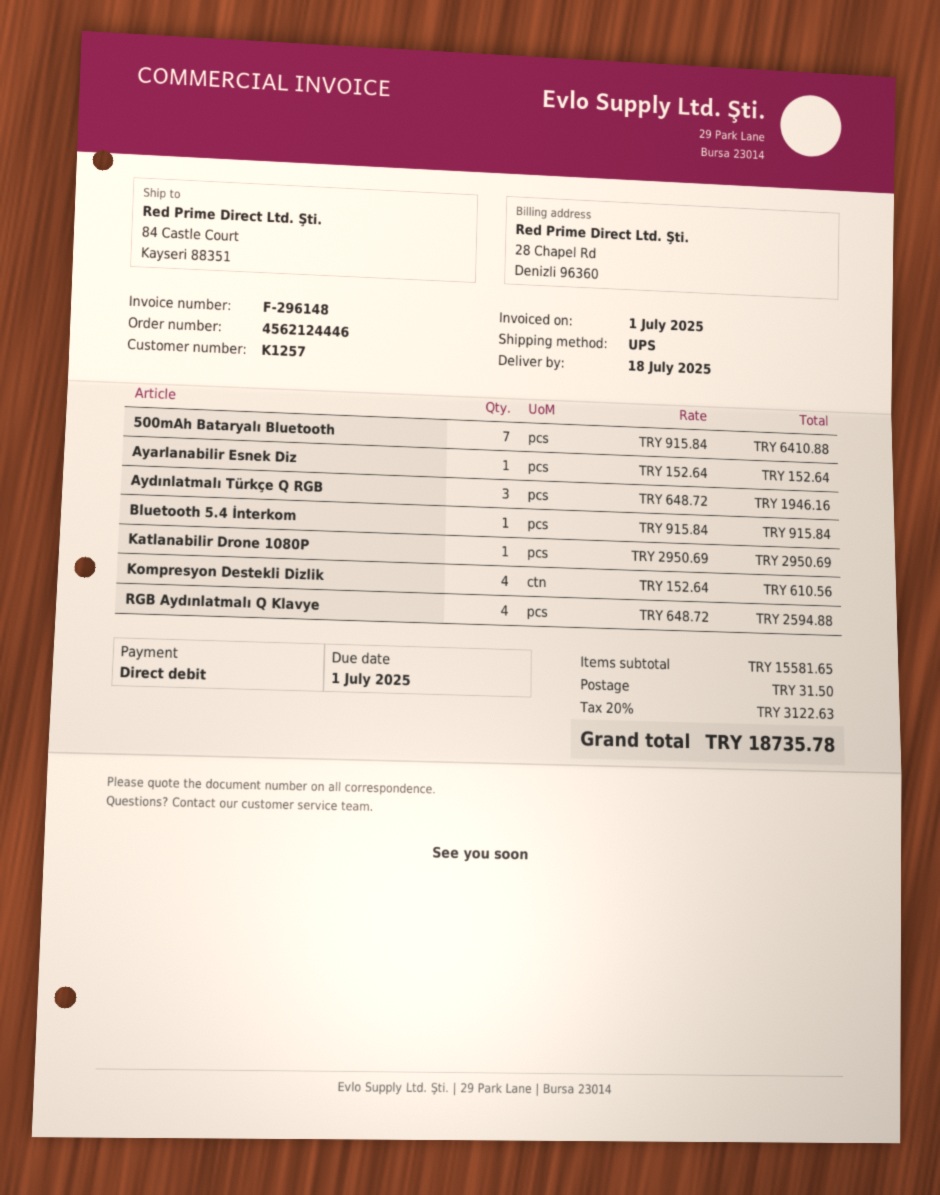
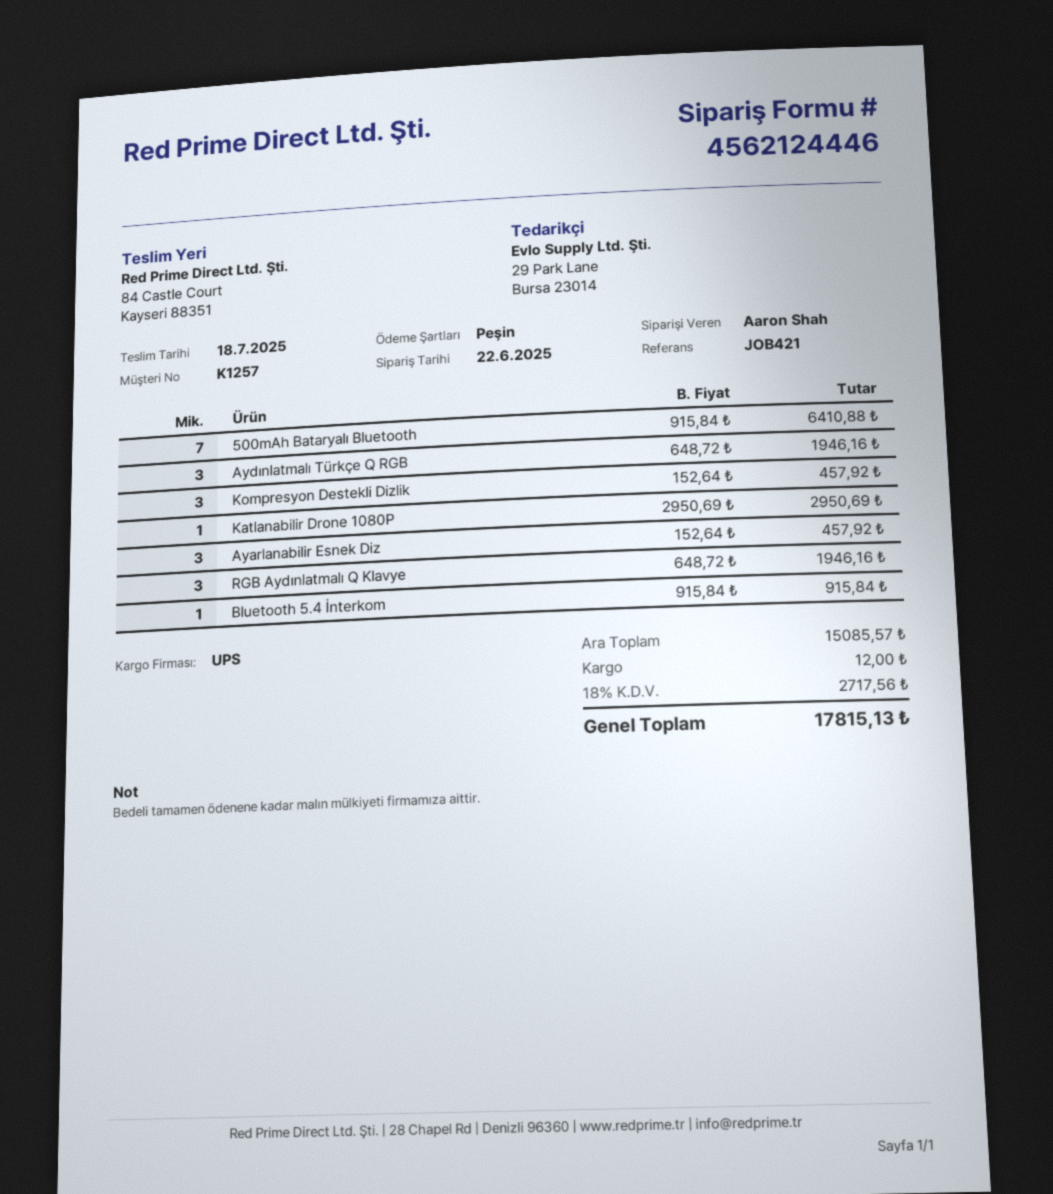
Ayarlanabilir Esnek Diz: 1 x 152.64 = 152.64 -> 3 x 152.64 = 457.92
Kompresyon Destekli Dizlik: 4 x 152.64 = 610.56 -> 3 x 152.64 = 457.92
RGB Aydınlatmalı Q Klavye: 4 x 648.72 = 2594.88 -> 3 x 648.72 = 1946.16
subtotal: 15581.65 -> 15085.57
shipping: 31.50 -> 12.00
tax: 20% = 3122.63 -> 18% = 2717.56
total: 18735.78 -> 17815.13

